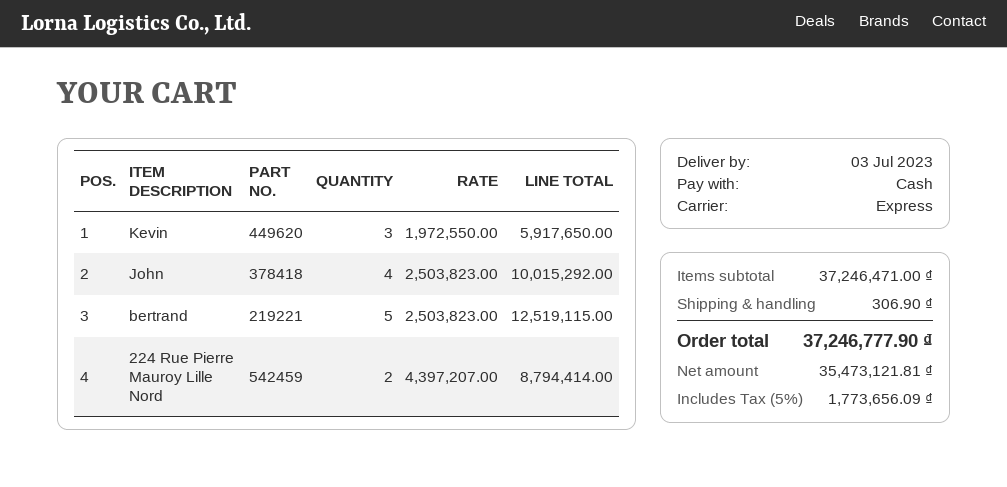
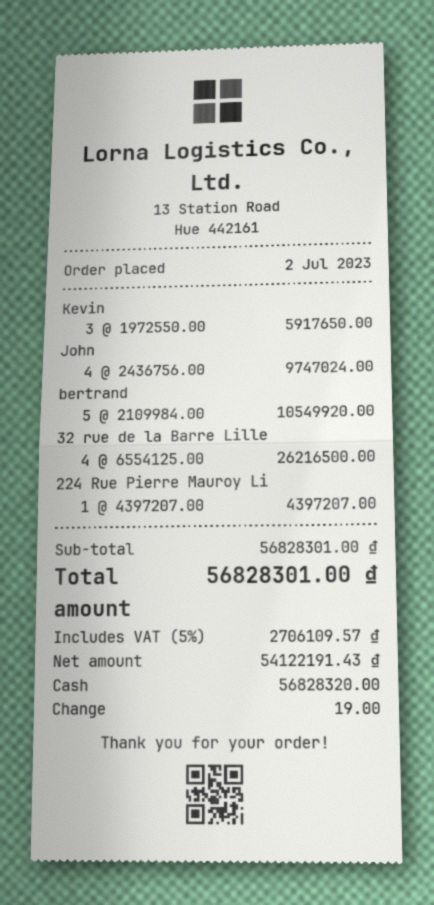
John: 4 x 2503823.00 = 10015292.00 -> 4 x 2436756.00 = 9747024.00
bertrand: 5 x 2503823.00 = 12519115.00 -> 5 x 2109984.00 = 10549920.00
224 Rue Pierre Mauroy Lille Nord: 2 x 4397207.00 = 8794414.00 -> 1 x 4397207.00 = 4397207.00
32 rue de la Barre Lille: none -> 4 x 6554125.00 = 26216500.00
subtotal: 37246471.00 -> 56828301.00
shipping: 306.90 -> none
net: 35473121.81 -> 54122191.43
tax: 5% = 1773656.09 -> 5% = 2706109.57
total: 37246777.90 -> 56828301.00

